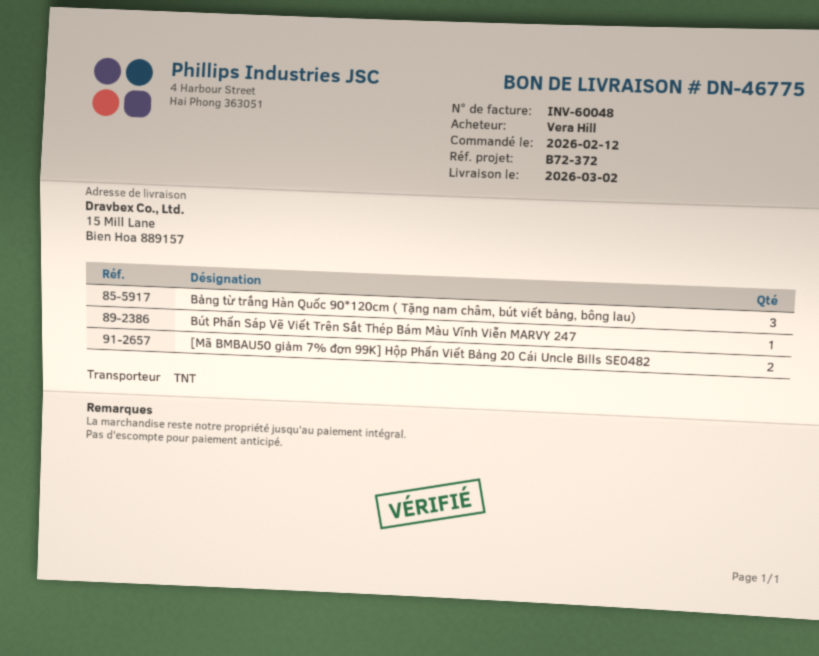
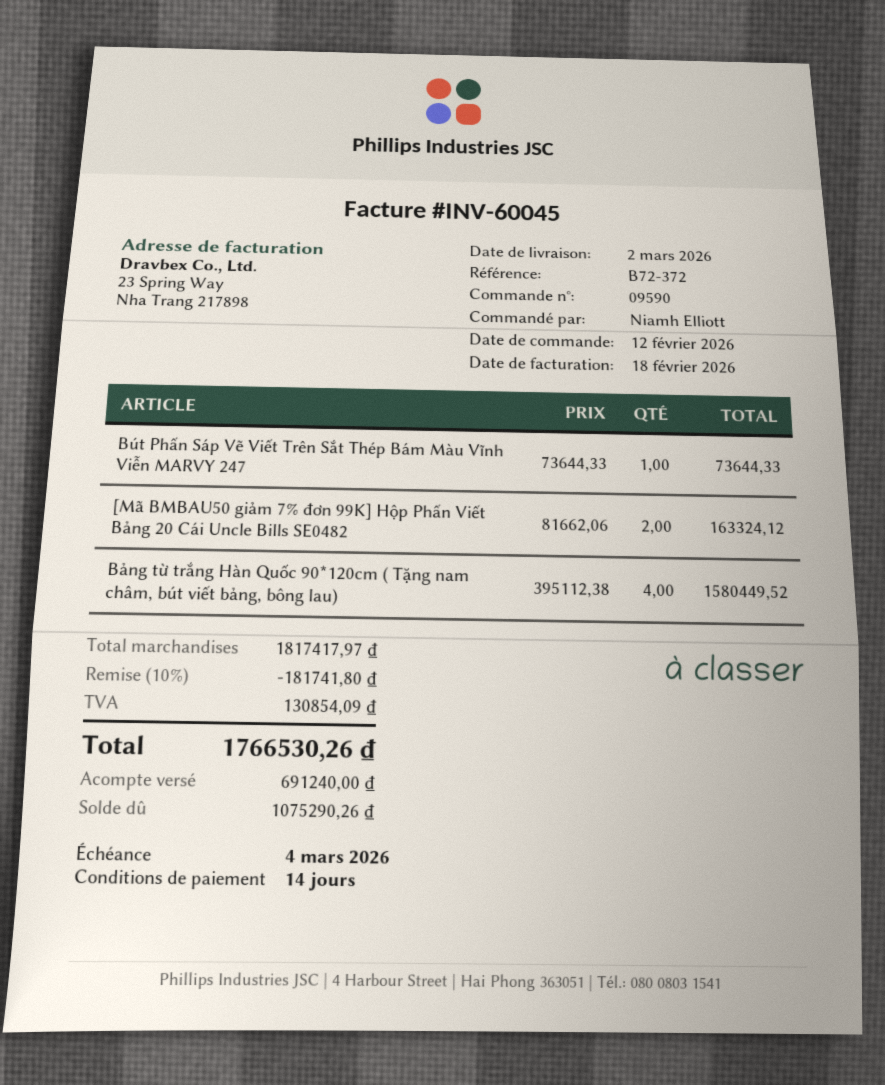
invoice number: INV-60048 -> INV-60045
ordered by: Vera Hill -> Niamh Elliott
Bảng từ trắng Hàn Quốc 90*120cm ( Tặng nam châm, bút viết bảng, bông lau): 3 -> 4

